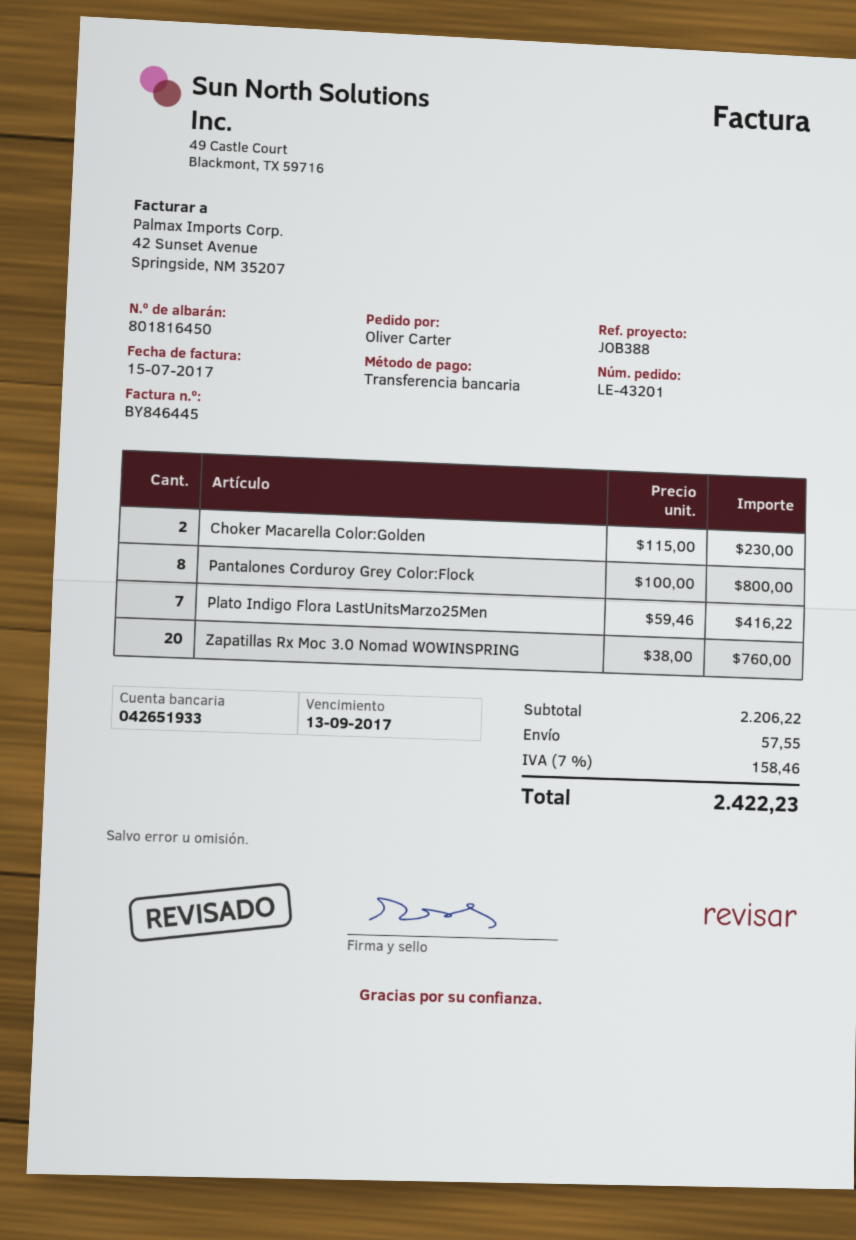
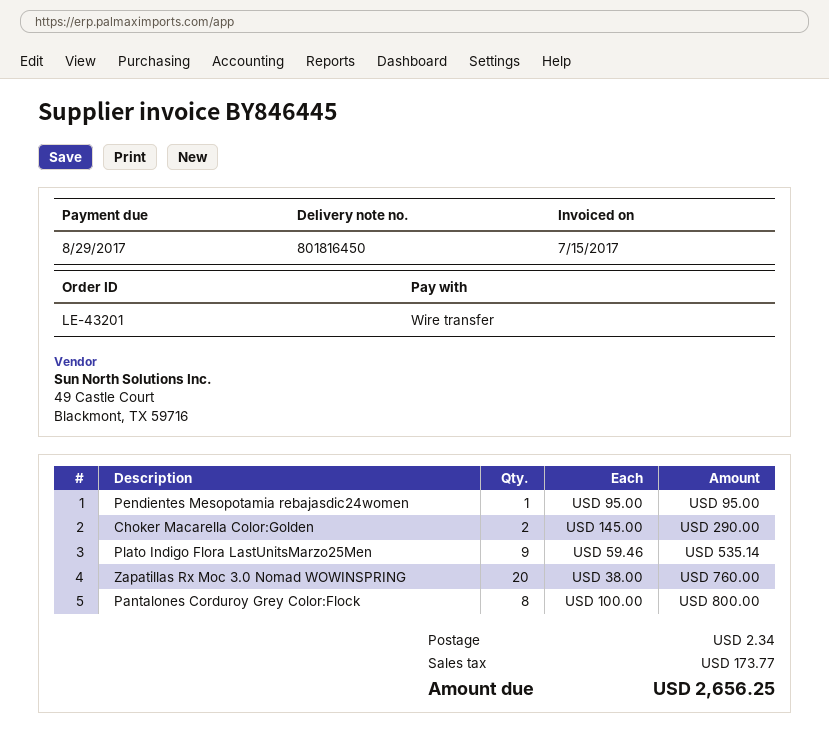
due date: 2017-09-13 -> 2017-08-29
Choker Macarella Color:Golden: 2 x 115.00 = 230.00 -> 2 x 145.00 = 290.00
Plato Indigo Flora LastUnitsMarzo25Men: 7 x 59.46 = 416.22 -> 9 x 59.46 = 535.14
Pendientes Mesopotamia rebajasdic24women: none -> 1 x 95.00 = 95.00
shipping: 57.55 -> 2.34
tax: 158.46 -> 173.77
total: 2422.23 -> 2656.25

